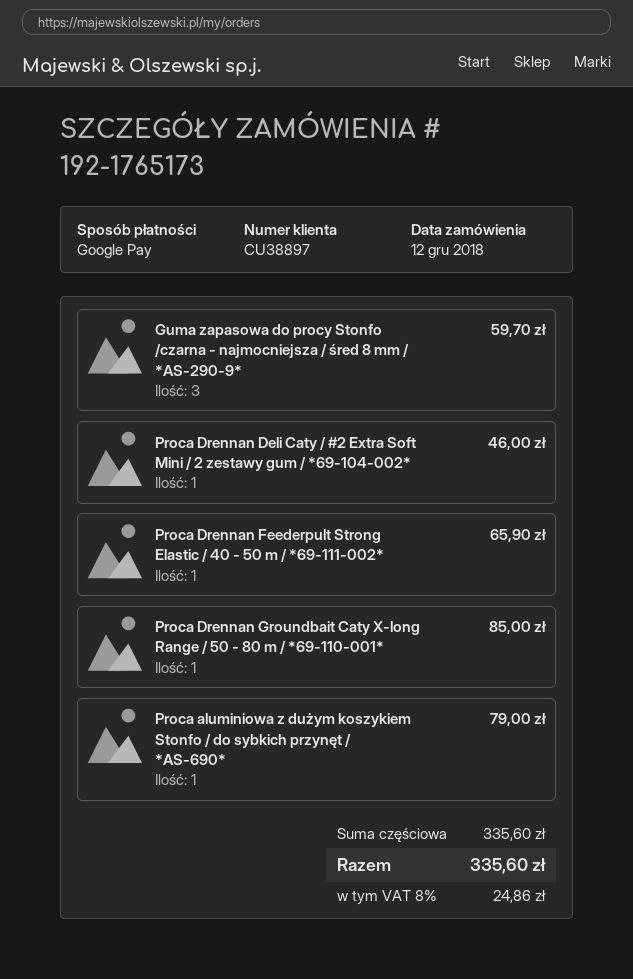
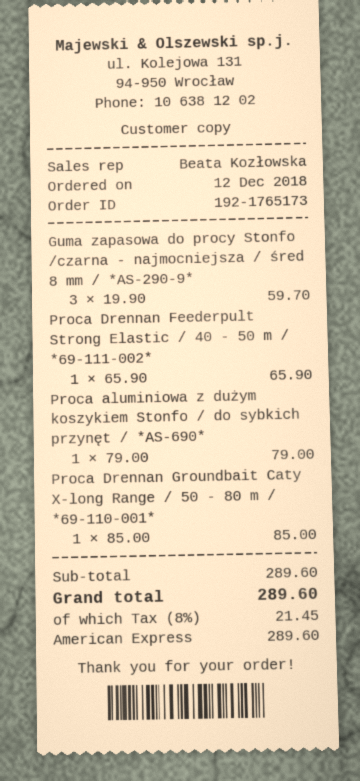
payment method: Google Pay -> American Express
Proca Drennan Deli Caty / #2 Extra Soft Mini / 2 zestawy gum / *69-104-002*: 1 for 46.00 -> none
subtotal: 335.60 -> 289.60
tax: 8% = 24.86 -> 8% = 21.45
total: 335.60 -> 289.60

